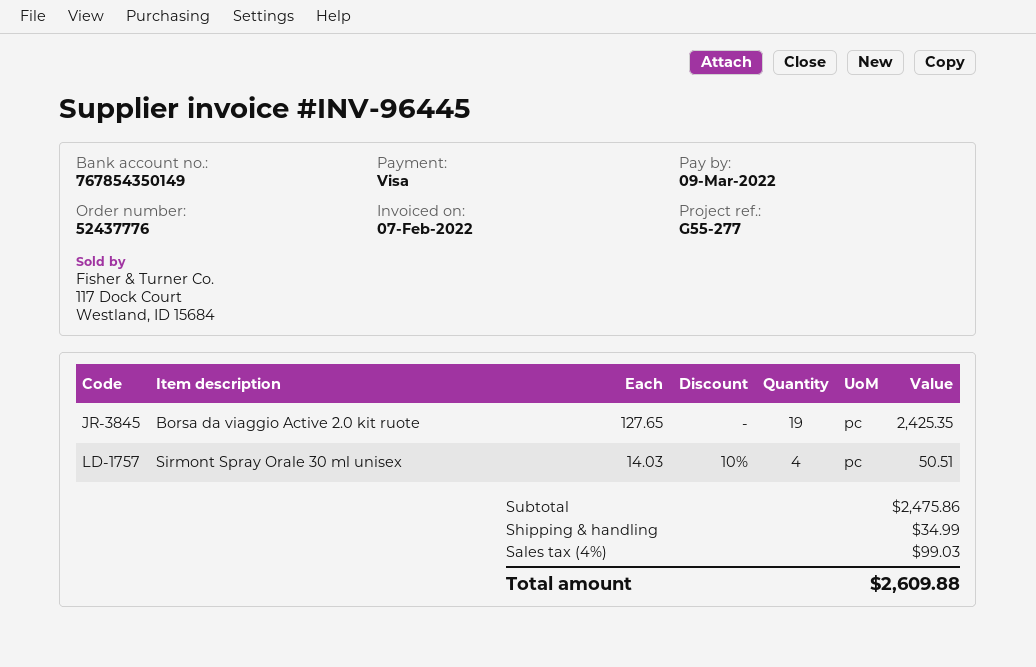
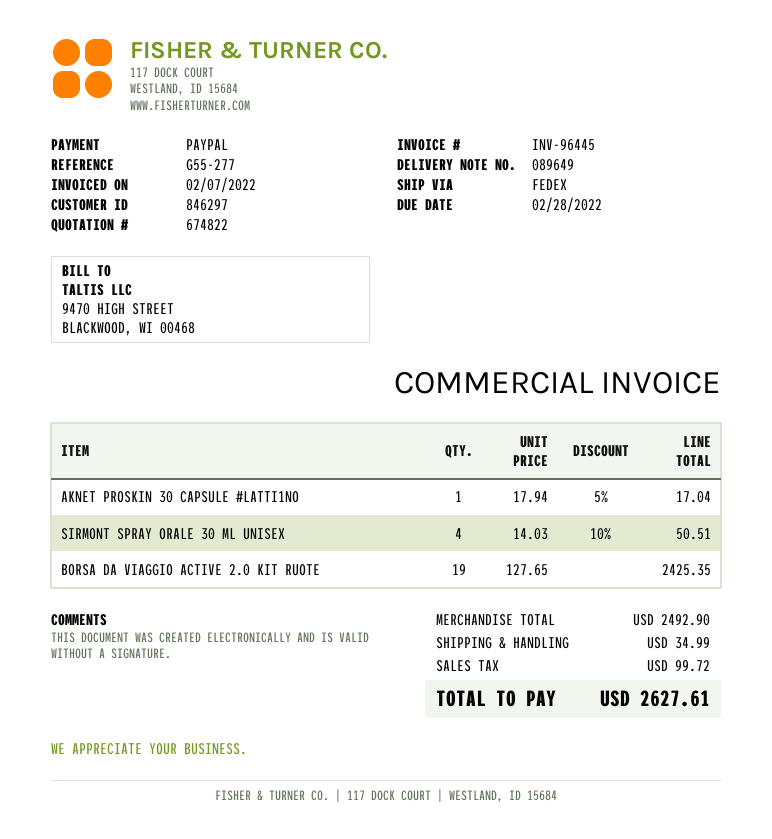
due date: 2022-03-09 -> 2022-02-28
payment method: Visa -> PayPal
AKNET PROSKIN 30 CAPSULE #LATTI1NO: none -> 1 x 17.94 - 5% = 17.04
subtotal: 2475.86 -> 2492.90
tax: 99.03 -> 99.72
total: 2609.88 -> 2627.61

